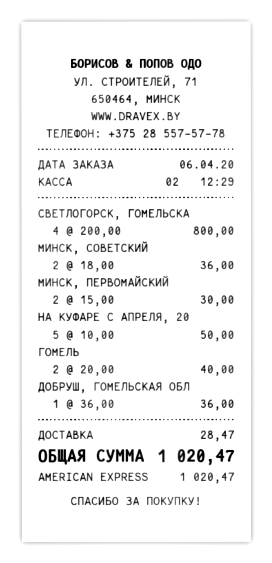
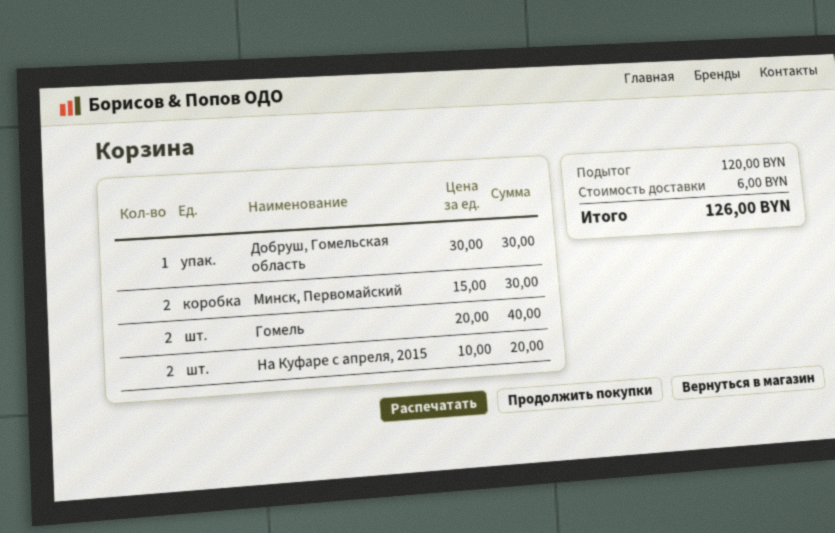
СВЕТЛОГОРСК, ГОМЕЛЬСКА: 4 x 200.00 = 800.00 -> none
МИНСК, СОВЕТСКИЙ: 2 x 18.00 = 36.00 -> none
НА КУФАРЕ С АПРЕЛЯ, 20: 5 x 10.00 = 50.00 -> 2 x 10.00 = 20.00
ДОБРУШ, ГОМЕЛЬСКАЯ ОБЛ: 1 x 36.00 = 36.00 -> 1 x 30.00 = 30.00
shipping: 28.47 -> 6.00
total: 1020.47 -> 126.00

